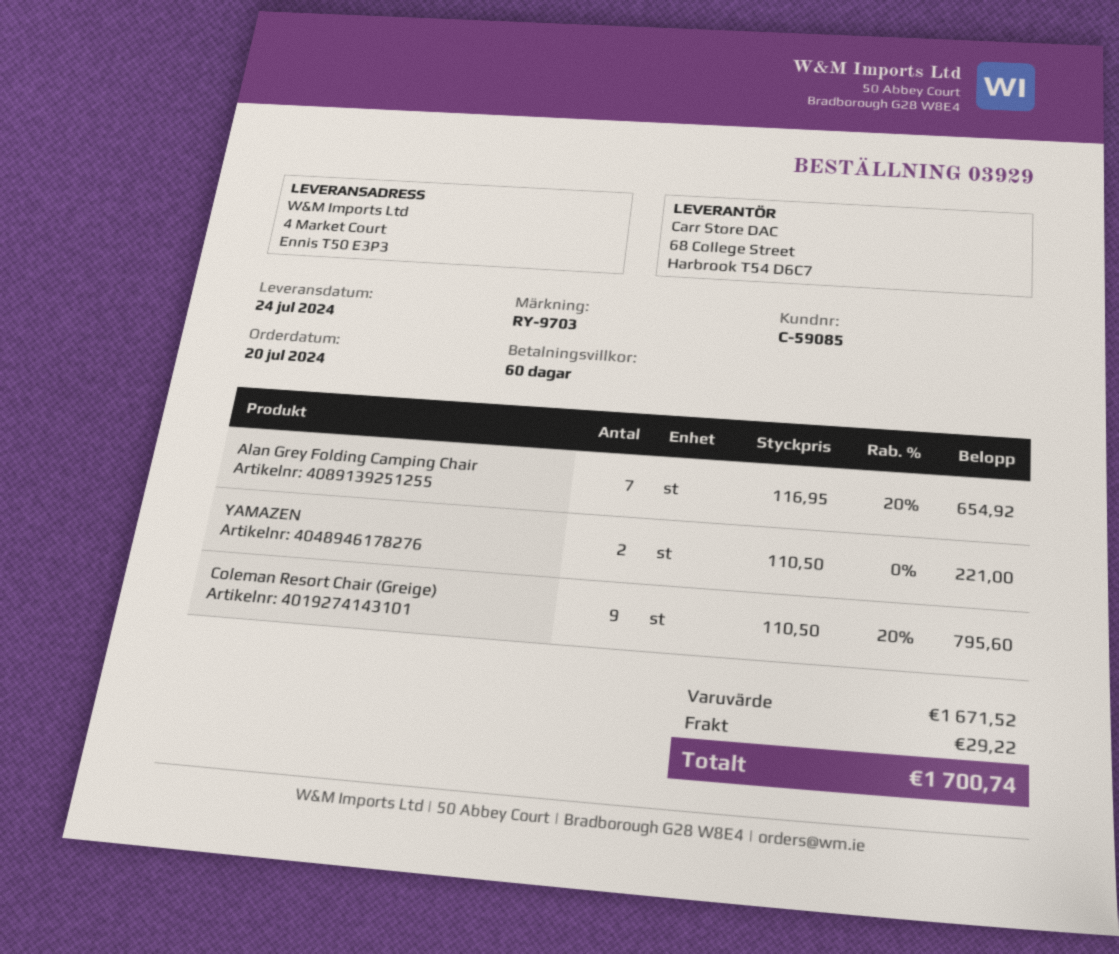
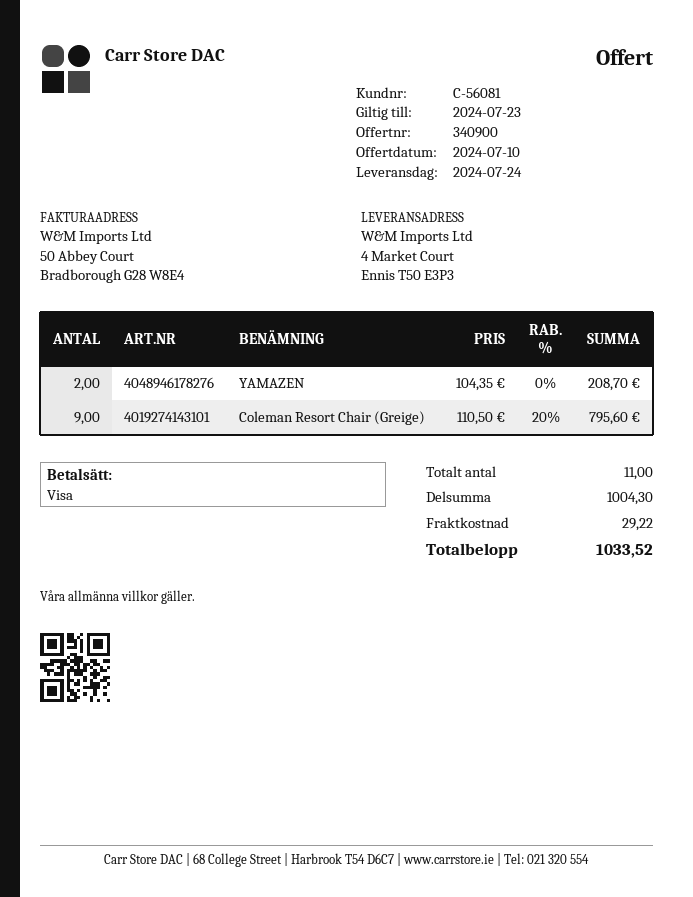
customer number: C-59085 -> C-56081
Alan Grey Folding Camping Chair: 7 x 116.95 - 20% = 654.92 -> none
YAMAZEN: 2 x 110.50 = 221.00 -> 2 x 104.35 = 208.70
subtotal: 1671.52 -> 1004.30
total: 1700.74 -> 1033.52

